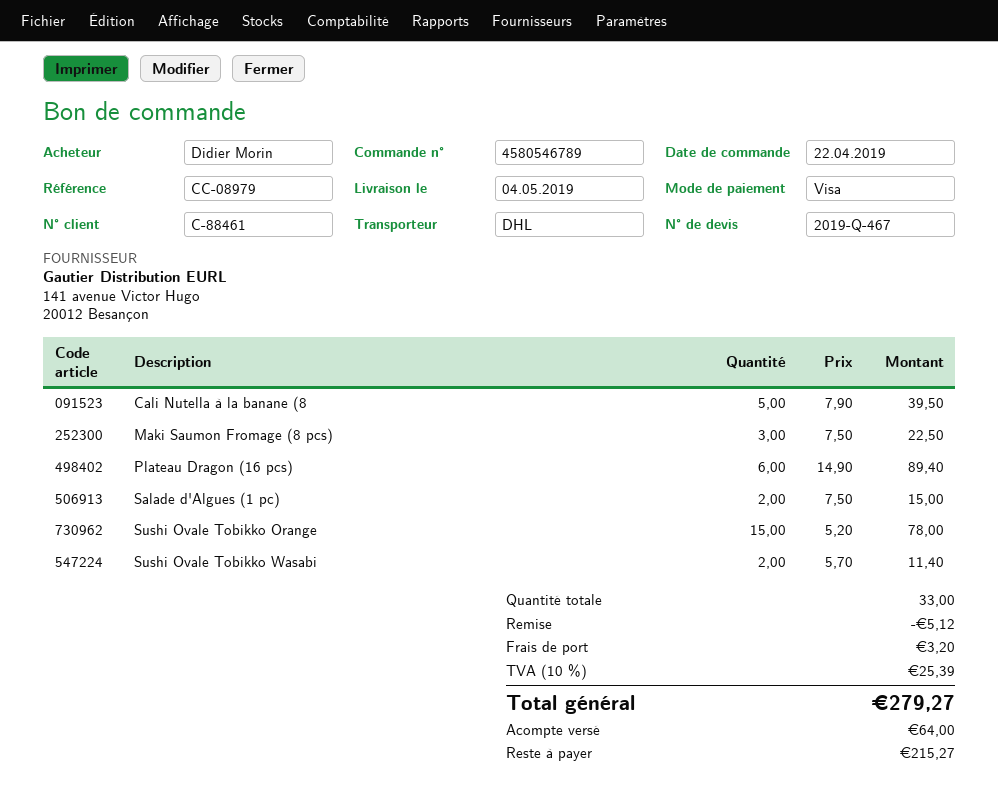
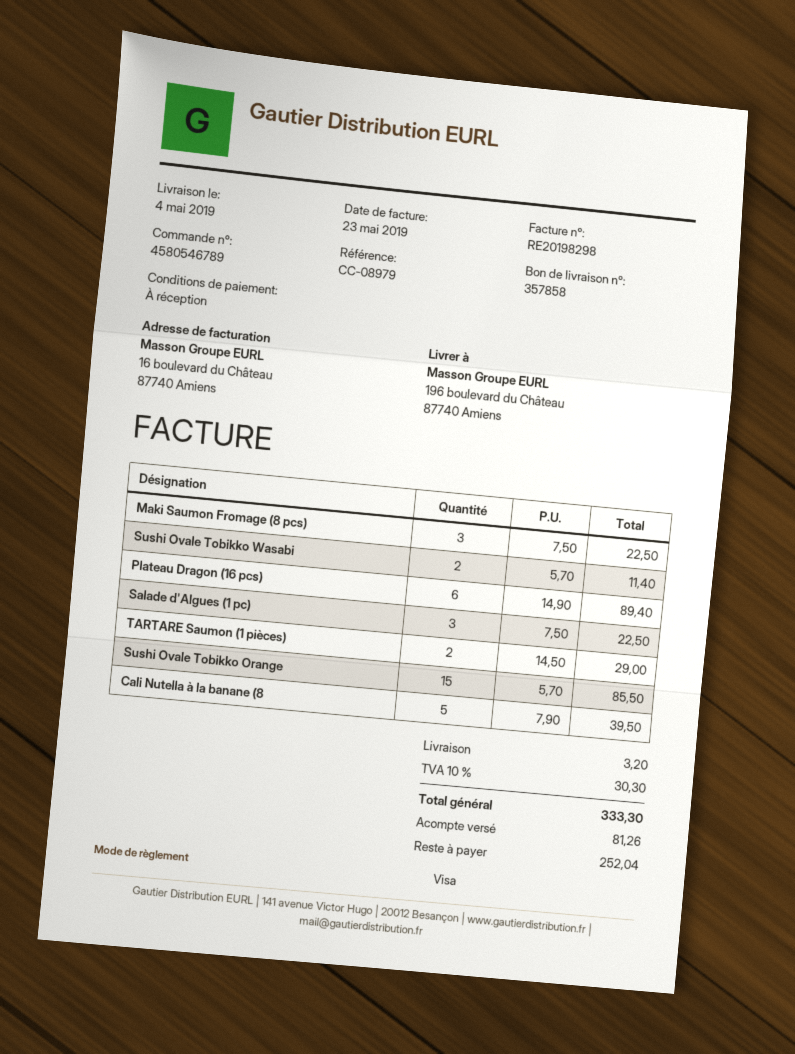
Salade d'Algues (1 pc): 2 x 7.50 = 15.00 -> 3 x 7.50 = 22.50
Sushi Ovale Tobikko Orange: 15 x 5.20 = 78.00 -> 15 x 5.70 = 85.50
TARTARE Saumon (1 pièces): none -> 2 x 14.50 = 29.00
discount: 5.12 -> none
tax: 10% = 25.39 -> 10% = 30.30
total: 279.27 -> 333.30
deposit: 64.00 -> 81.26
balance: 215.27 -> 252.04

